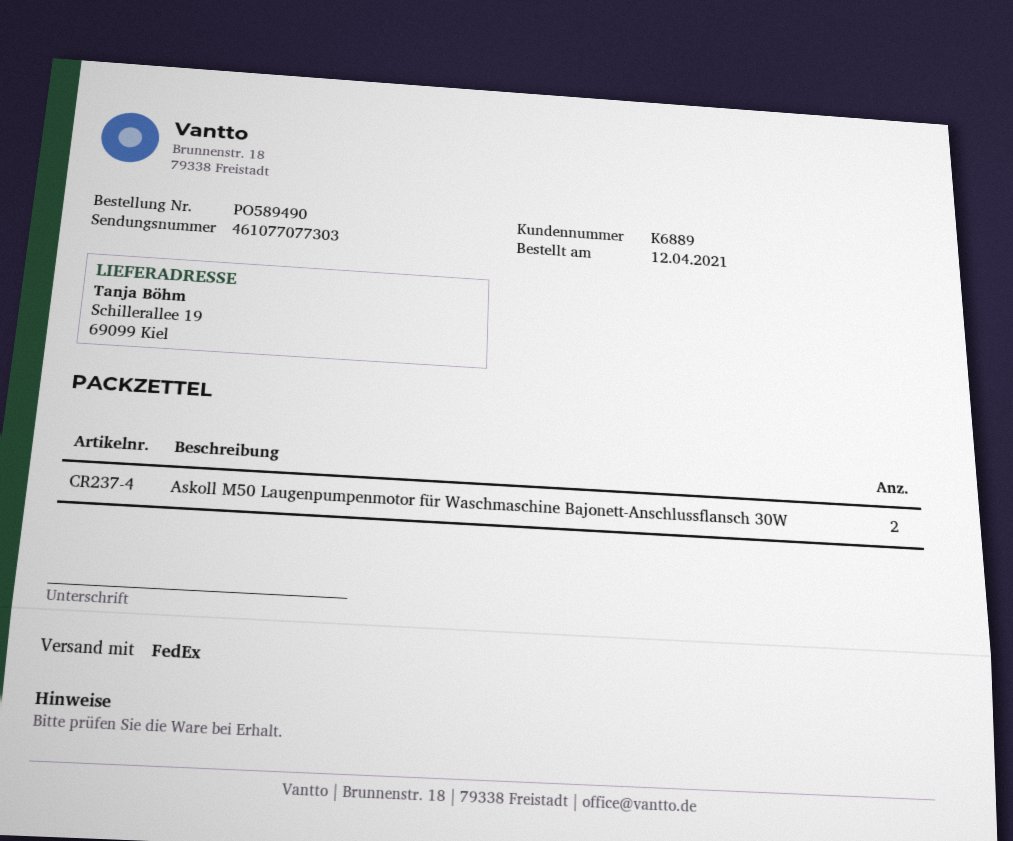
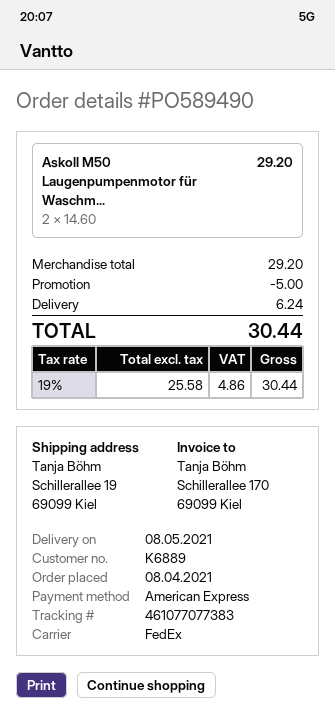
order date: 2021-04-12 -> 2021-04-08
tracking number: 461077077303 -> 461077077383

